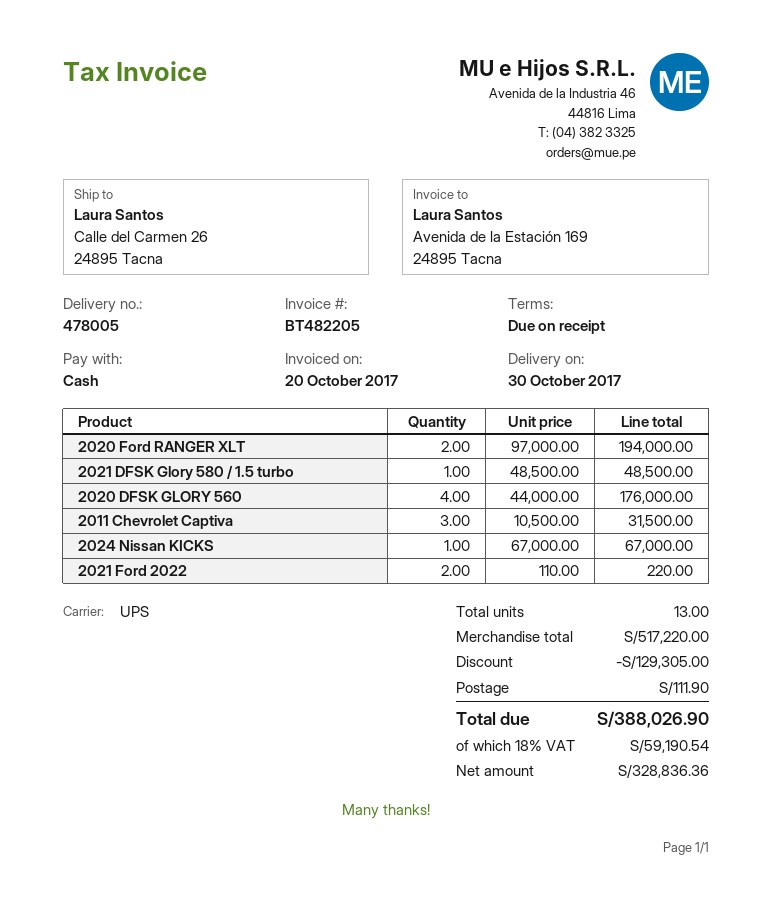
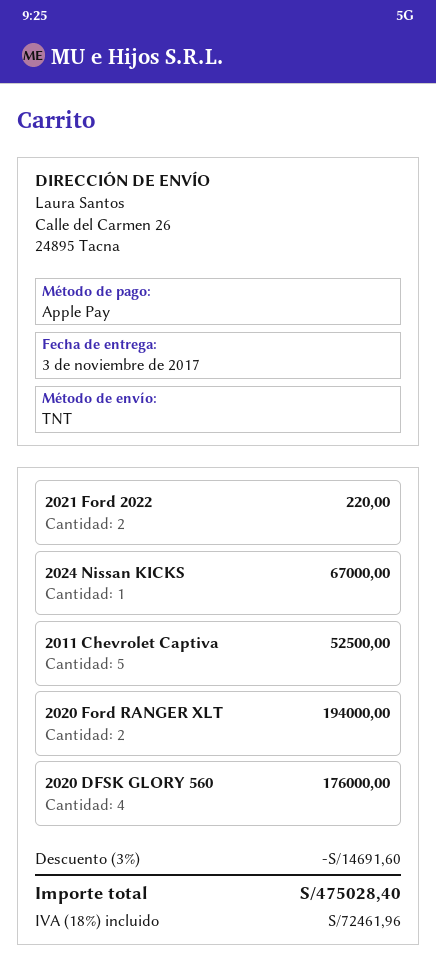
delivery date: 2017-10-30 -> 2017-11-03
payment method: cash -> Apple Pay
shipping method: UPS -> TNT
2021 DFSK Glory 580 / 1.5 turbo: 1 for 48500.00 -> none
2011 Chevrolet Captiva: 3 for 31500.00 -> 5 for 52500.00
discount: 129305.00 -> 14691.60
shipping: 111.90 -> none
tax: 18% = 59190.54 -> 18% = 72461.96
total: 388026.90 -> 475028.40

